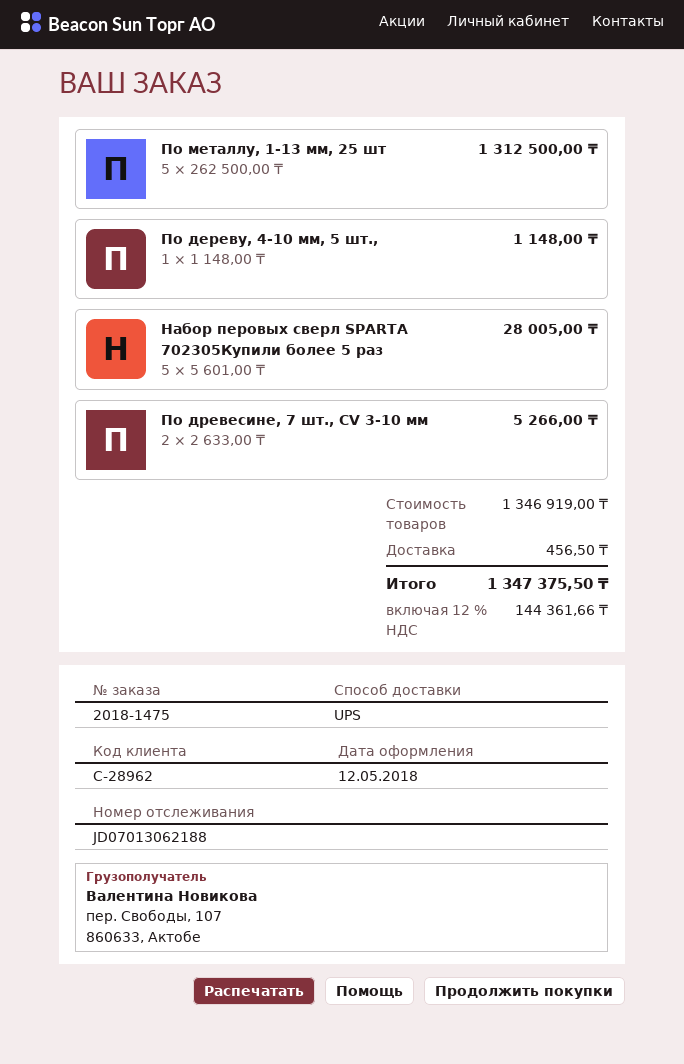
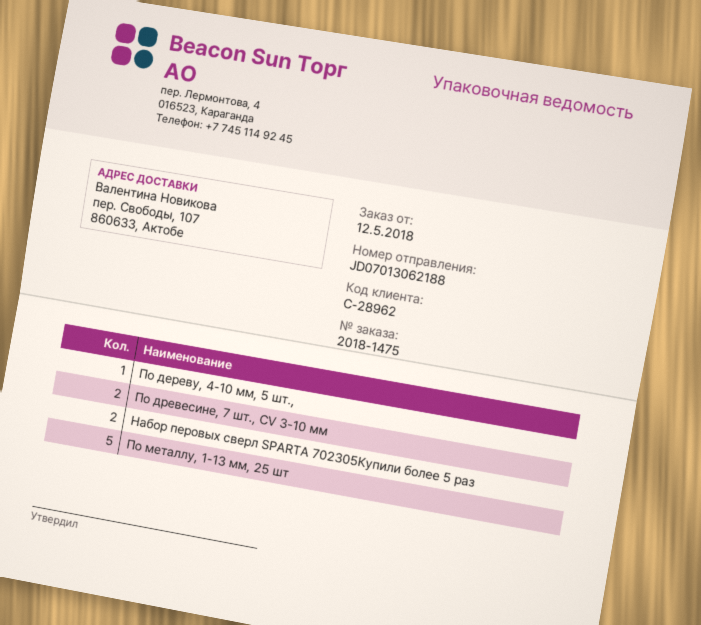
Набор перовых сверл SPARTA 702305Купили более 5 раз: 5 -> 2

